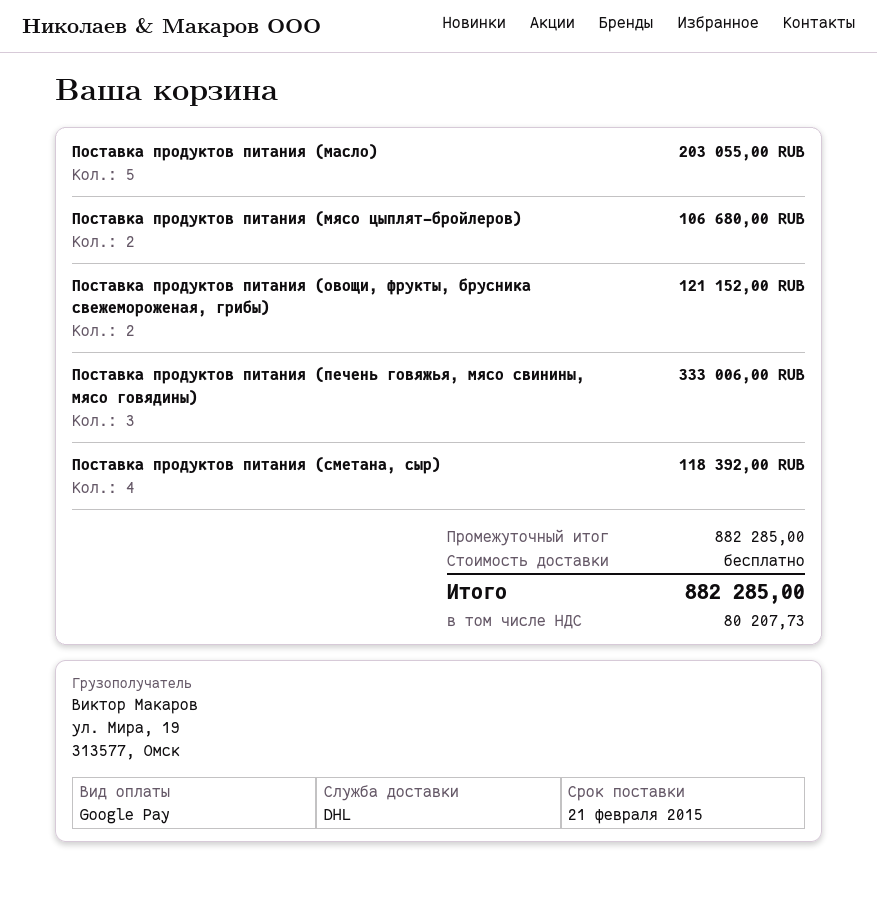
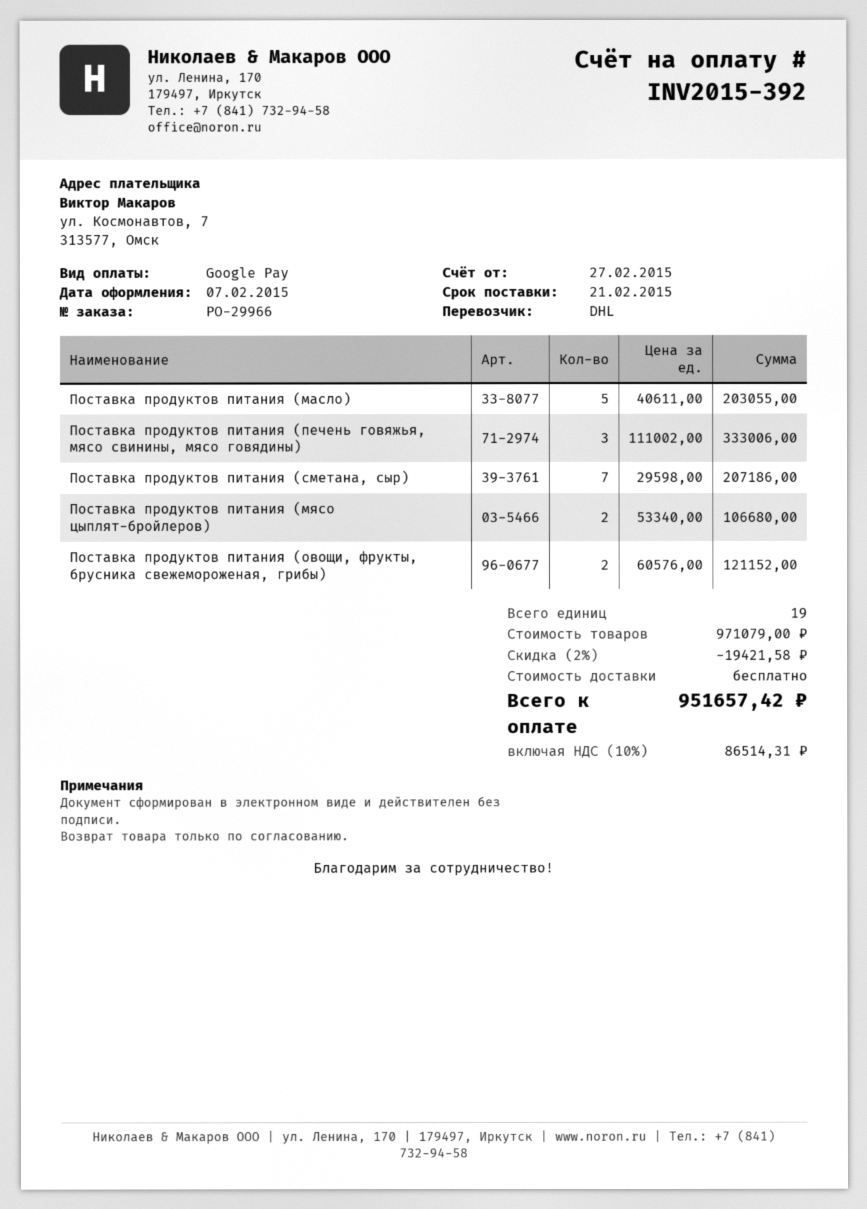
Поставка продуктов питания (сметана, сыр): 4 for 118392.00 -> 7 for 207186.00
subtotal: 882285.00 -> 971079.00
discount: none -> 2% = 19421.58
tax: 80207.73 -> 86514.31
total: 882285.00 -> 951657.42

